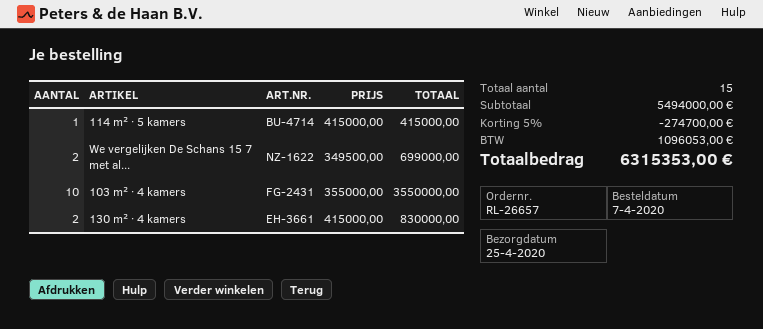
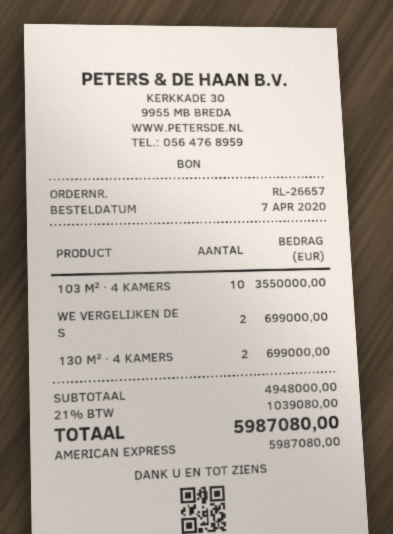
114 m² · 5 kamers: 1 for 415000.00 -> none
130 m² · 4 kamers: 2 for 830000.00 -> 2 for 699000.00
subtotal: 5494000.00 -> 4948000.00
discount: 5% = 274700.00 -> none
tax: 1096053.00 -> 1039080.00
total: 6315353.00 -> 5987080.00

